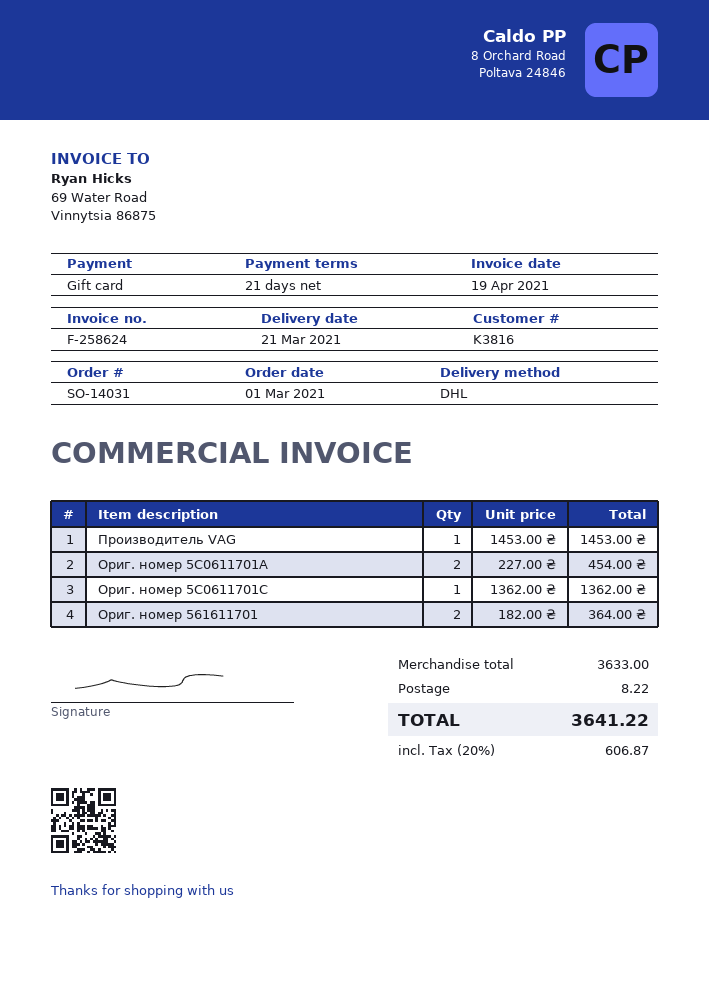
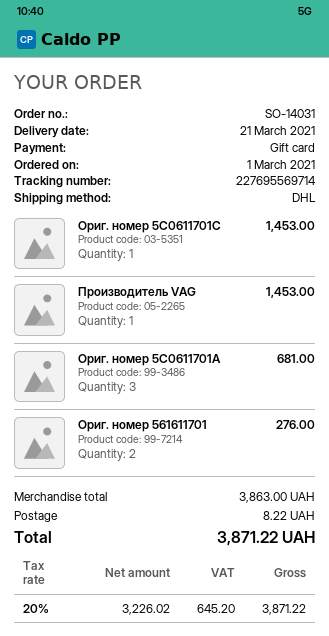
Ориг. номер 5C0611701A: 2 for 454.00 -> 3 for 681.00
Ориг. номер 5C0611701C: 1 for 1362.00 -> 1 for 1453.00
Ориг. номер 561611701: 2 for 364.00 -> 2 for 276.00
subtotal: 3633.00 -> 3863.00
tax: 20% = 606.87 -> 20% = 645.20
total: 3641.22 -> 3871.22

